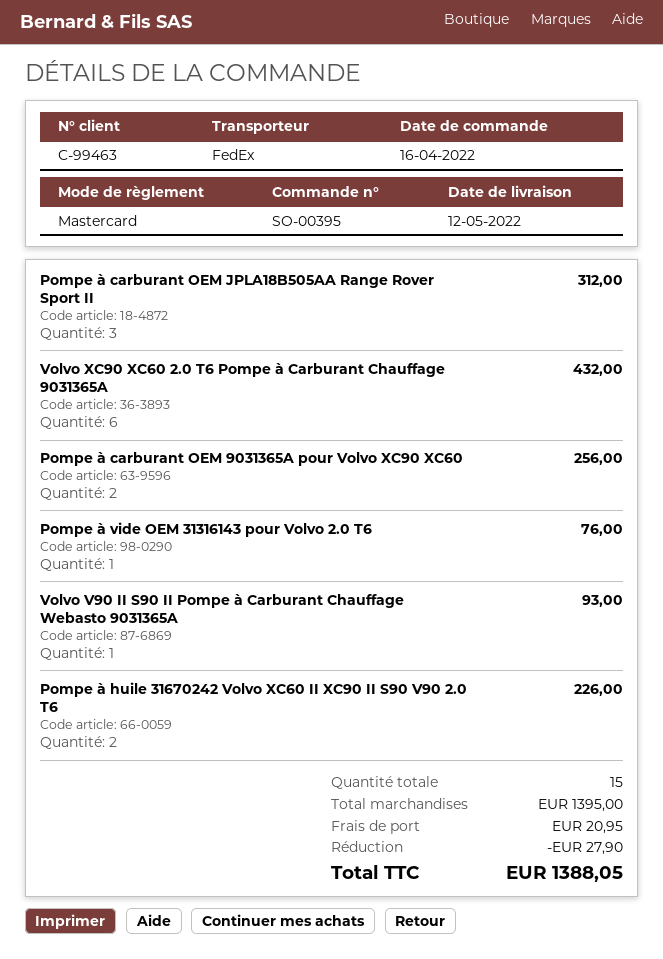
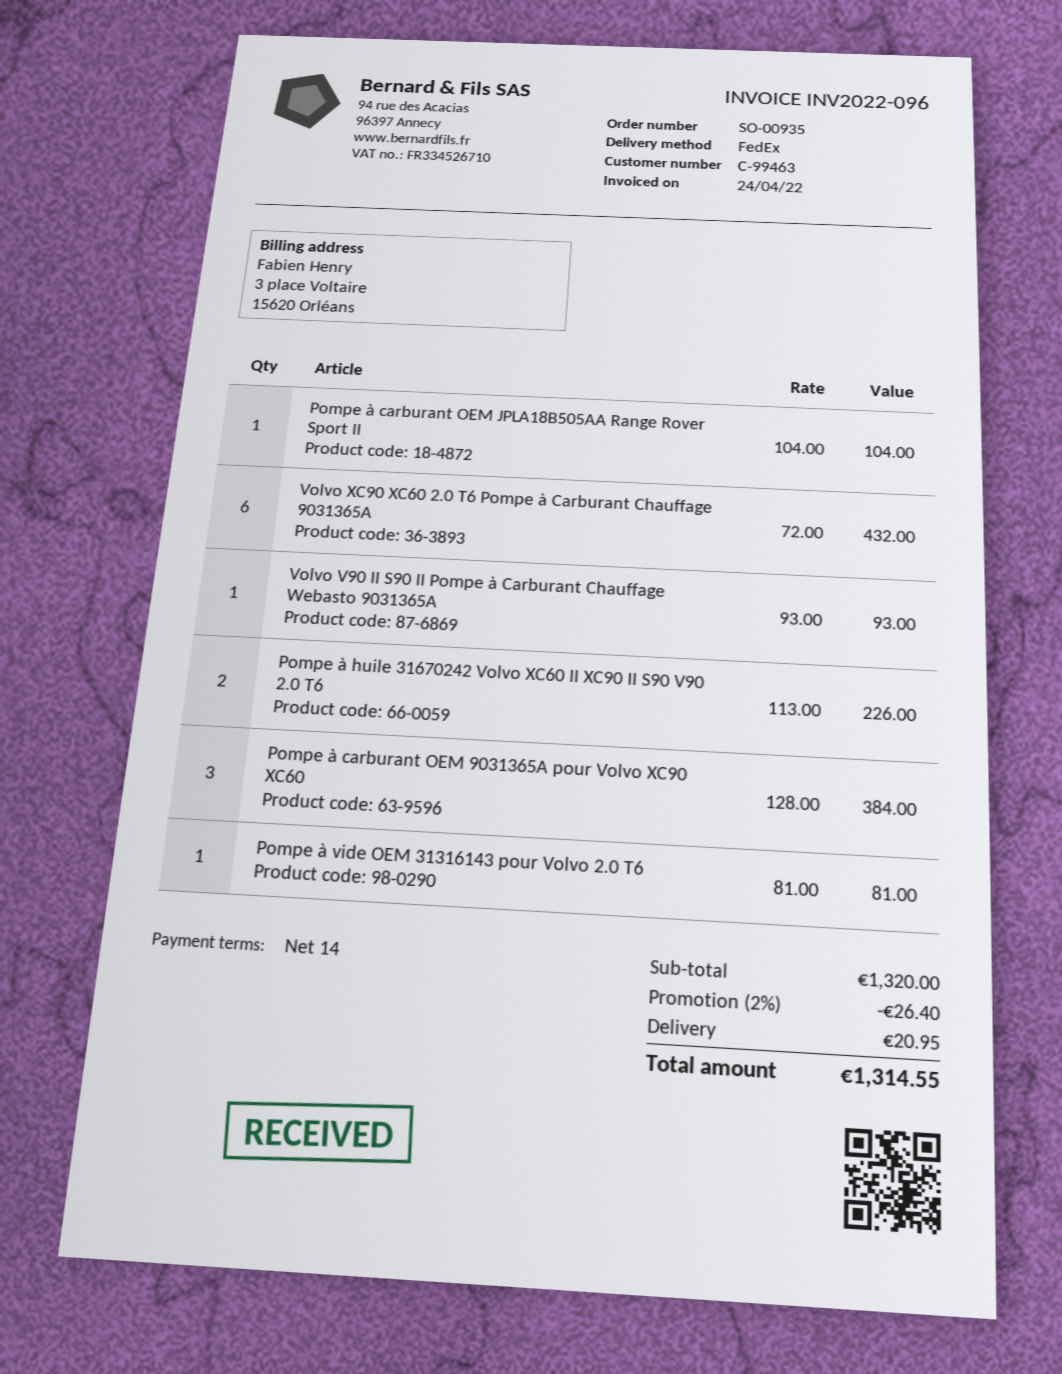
order number: SO-00395 -> SO-00935
Pompe à carburant OEM JPLA18B505AA Range Rover Sport II: 3 for 312.00 -> 1 for 104.00
Pompe à carburant OEM 9031365A pour Volvo XC90 XC60: 2 for 256.00 -> 3 for 384.00
Pompe à vide OEM 31316143 pour Volvo 2.0 T6: 1 for 76.00 -> 1 for 81.00
subtotal: 1395.00 -> 1320.00
discount: 27.90 -> 26.40
total: 1388.05 -> 1314.55

